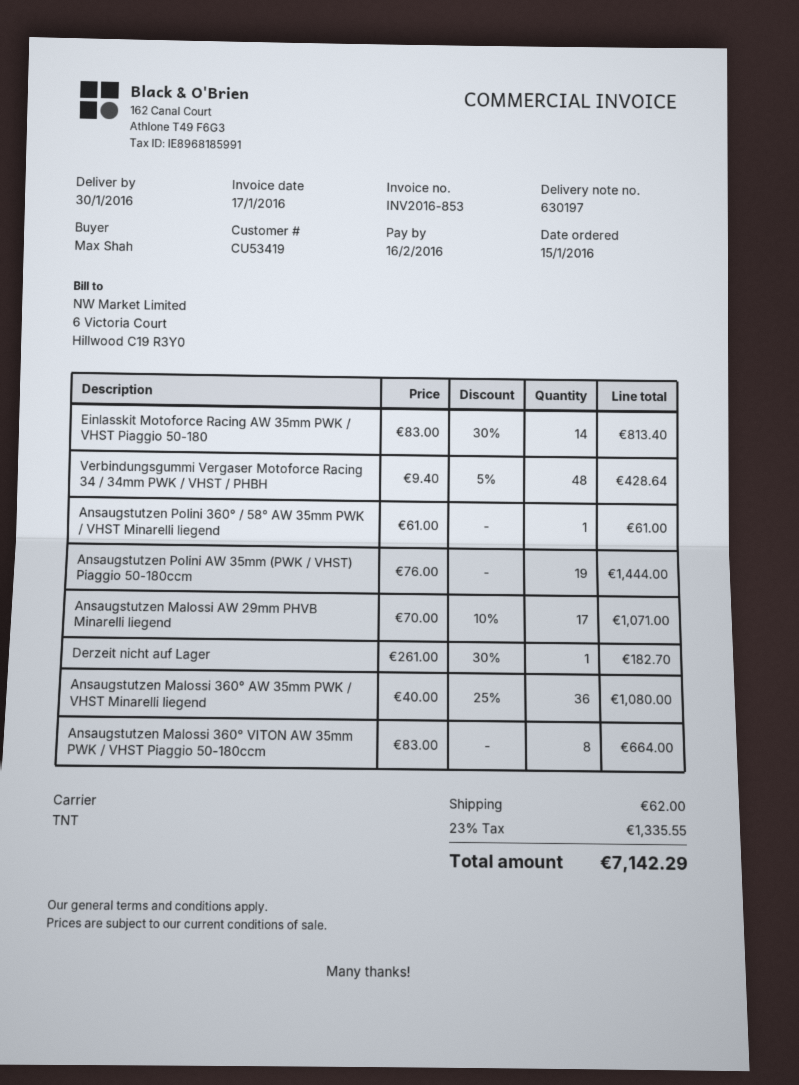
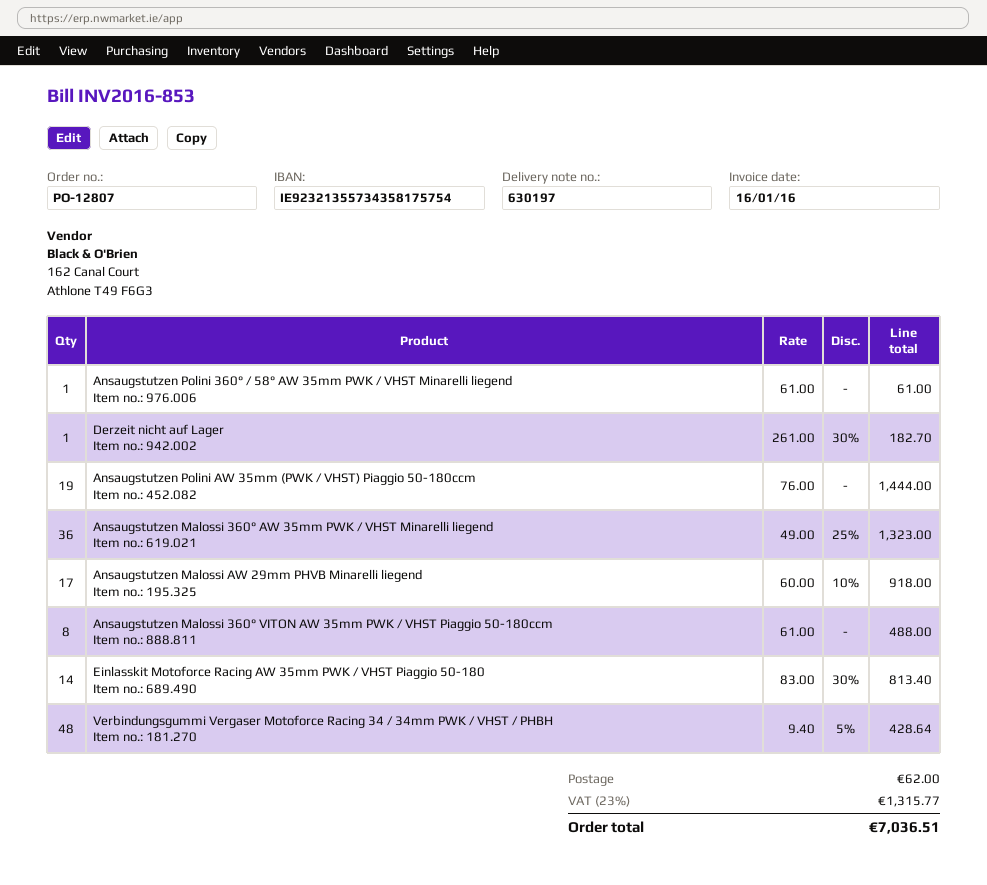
invoice date: 2016-01-17 -> 2016-01-16
Ansaugstutzen Malossi AW 29mm PHVB Minarelli liegend: 17 x 70.00 - 10% = 1071.00 -> 17 x 60.00 - 10% = 918.00
Ansaugstutzen Malossi 360° AW 35mm PWK / VHST Minarelli liegend: 36 x 40.00 - 25% = 1080.00 -> 36 x 49.00 - 25% = 1323.00
Ansaugstutzen Malossi 360° VITON AW 35mm PWK / VHST Piaggio 50-180ccm: 8 x 83.00 = 664.00 -> 8 x 61.00 = 488.00
tax: 23% = 1335.55 -> 23% = 1315.77
total: 7142.29 -> 7036.51

